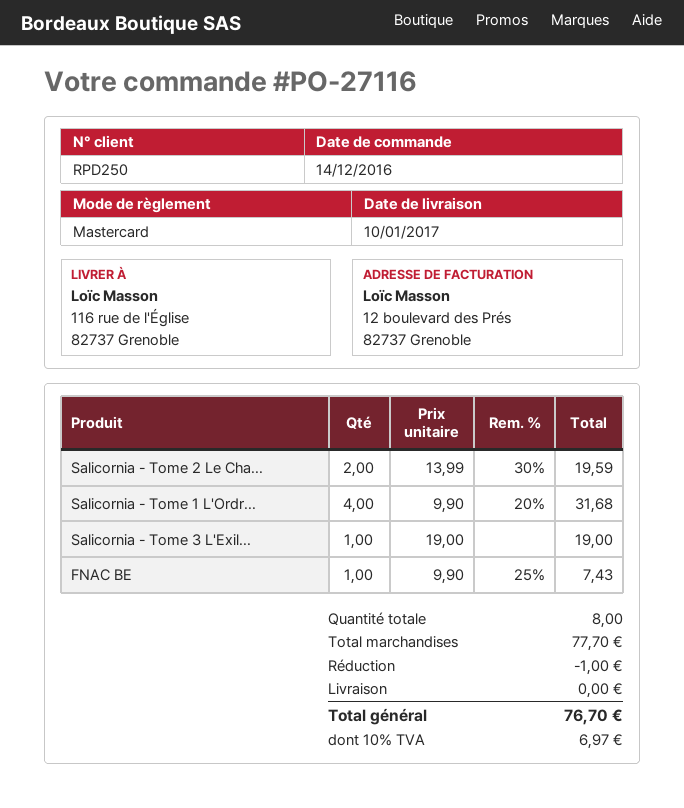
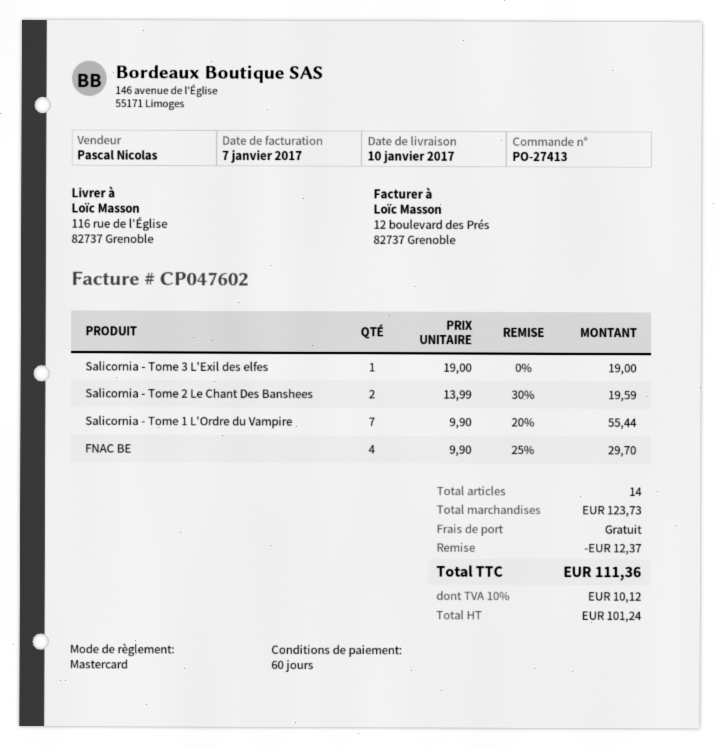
order number: PO-27116 -> PO-27413
Salicornia - Tome 1 L'Ordr...: 4 x 9.90 - 20% = 31.68 -> 7 x 9.90 - 20% = 55.44
FNAC BE: 1 x 9.90 - 25% = 7.43 -> 4 x 9.90 - 25% = 29.70
total quantity: 8 -> 14
subtotal: 77.70 -> 123.73
discount: 1.00 -> 12.37
tax: 10% = 6.97 -> 10% = 10.12
total: 76.70 -> 111.36

